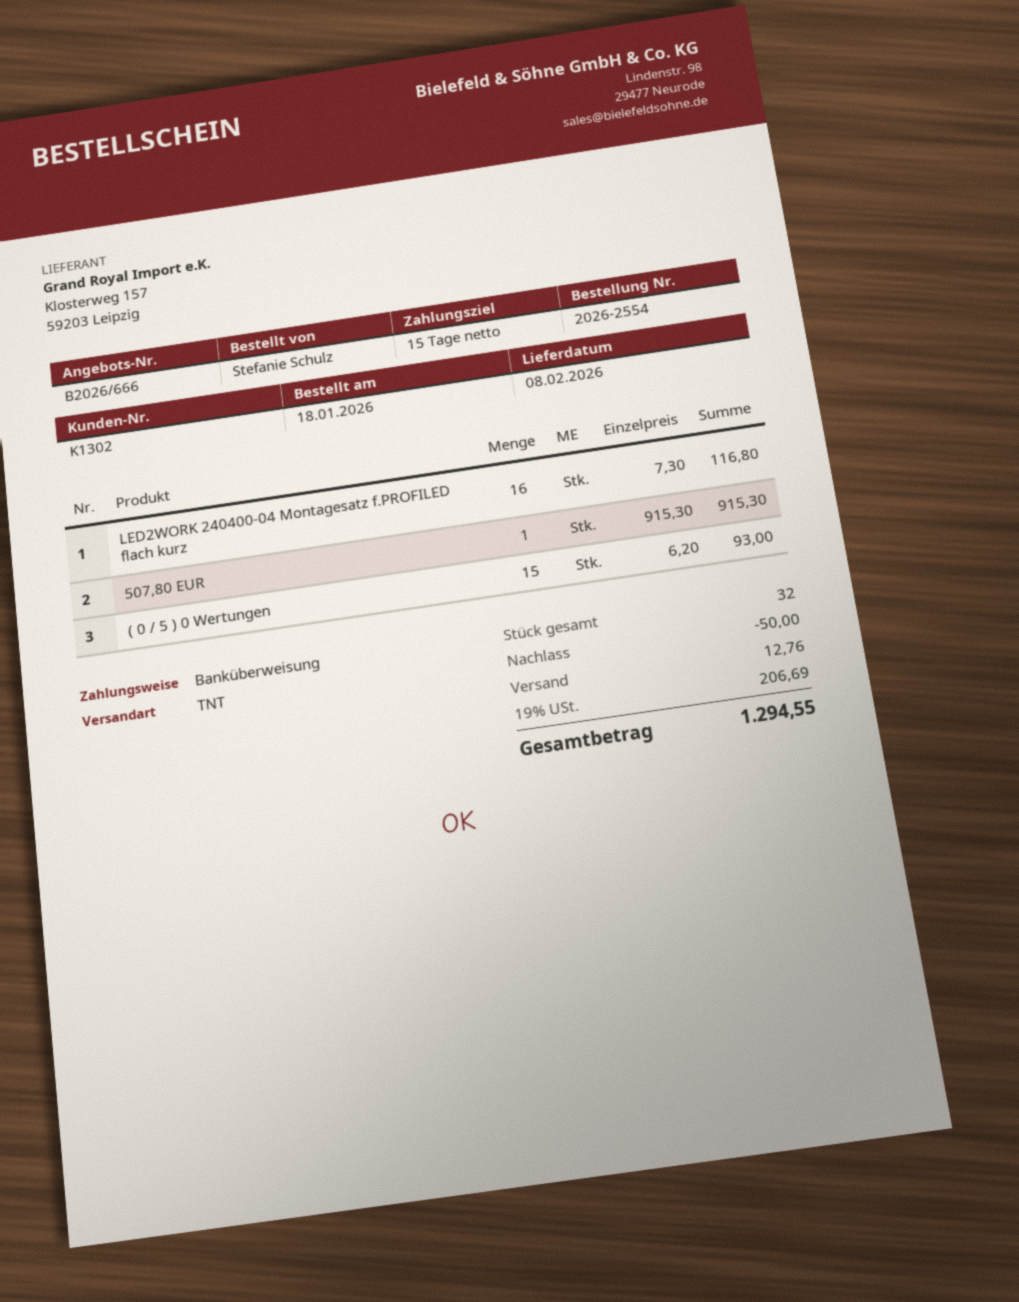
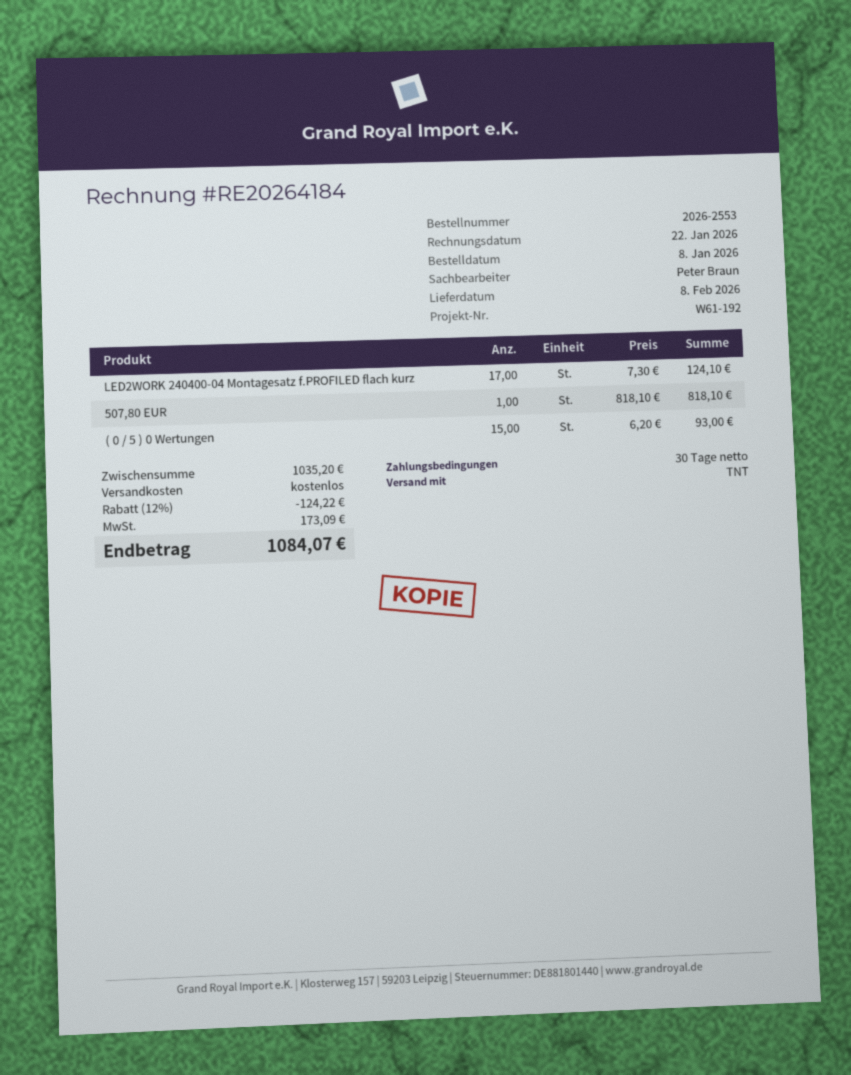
order number: 2026-2554 -> 2026-2553
order date: 2026-01-18 -> 2026-01-08
payment terms: 15 days -> 30 days
LED2WORK 240400-04 Montagesatz f.PROFILED flach kurz: 16 x 7.30 = 116.80 -> 17 x 7.30 = 124.10
507,80 EUR: 1 x 915.30 = 915.30 -> 1 x 818.10 = 818.10
discount: 50.00 -> 124.22
shipping: 12.76 -> 0.00
tax: 206.69 -> 173.09
total: 1294.55 -> 1084.07

